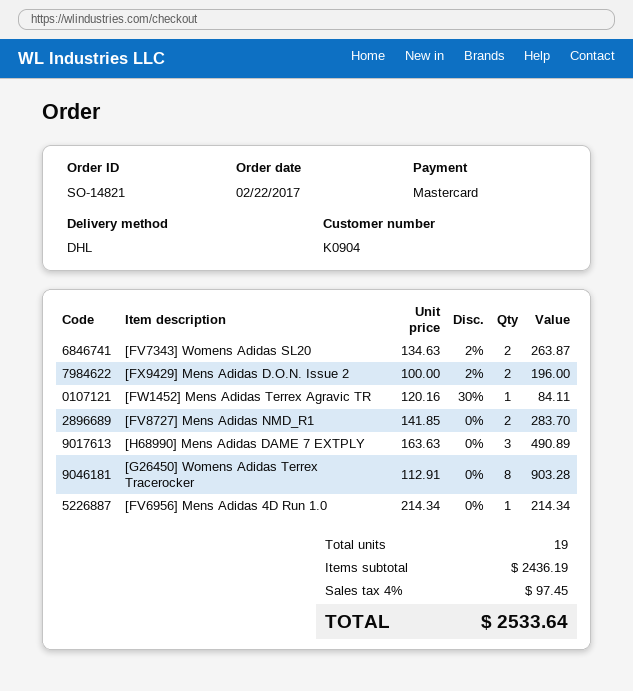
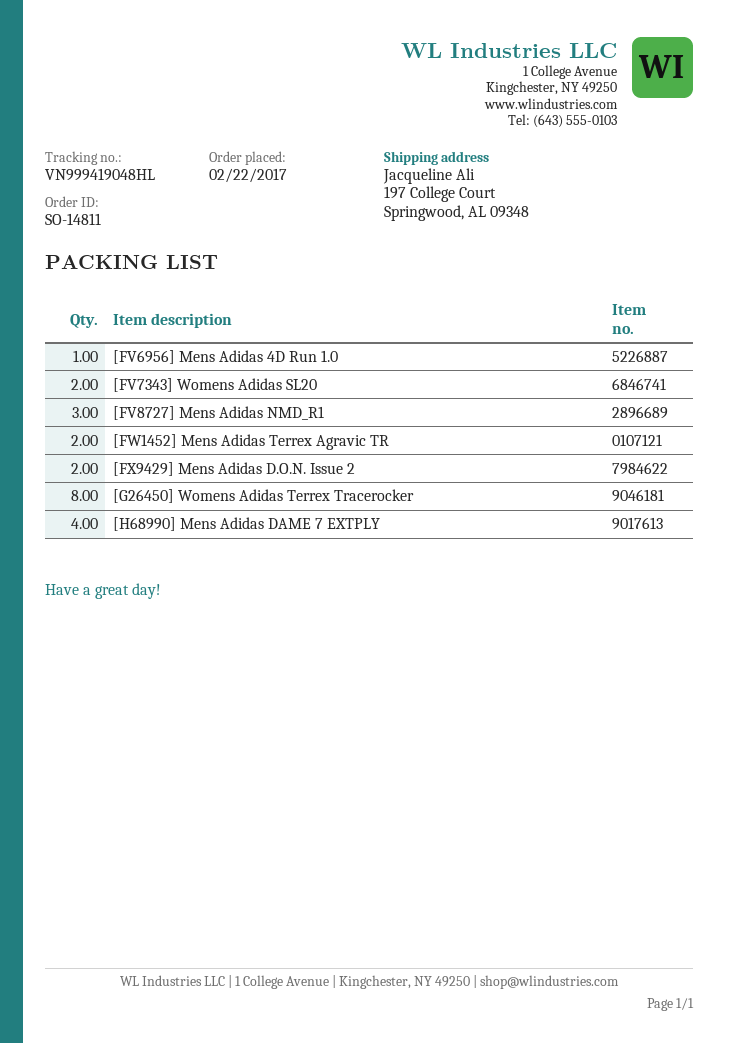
order number: SO-14821 -> SO-14811
[FW1452] Mens Adidas Terrex Agravic TR: 1 -> 2
[FV8727] Mens Adidas NMD_R1: 2 -> 3
[H68990] Mens Adidas DAME 7 EXTPLY: 3 -> 4

